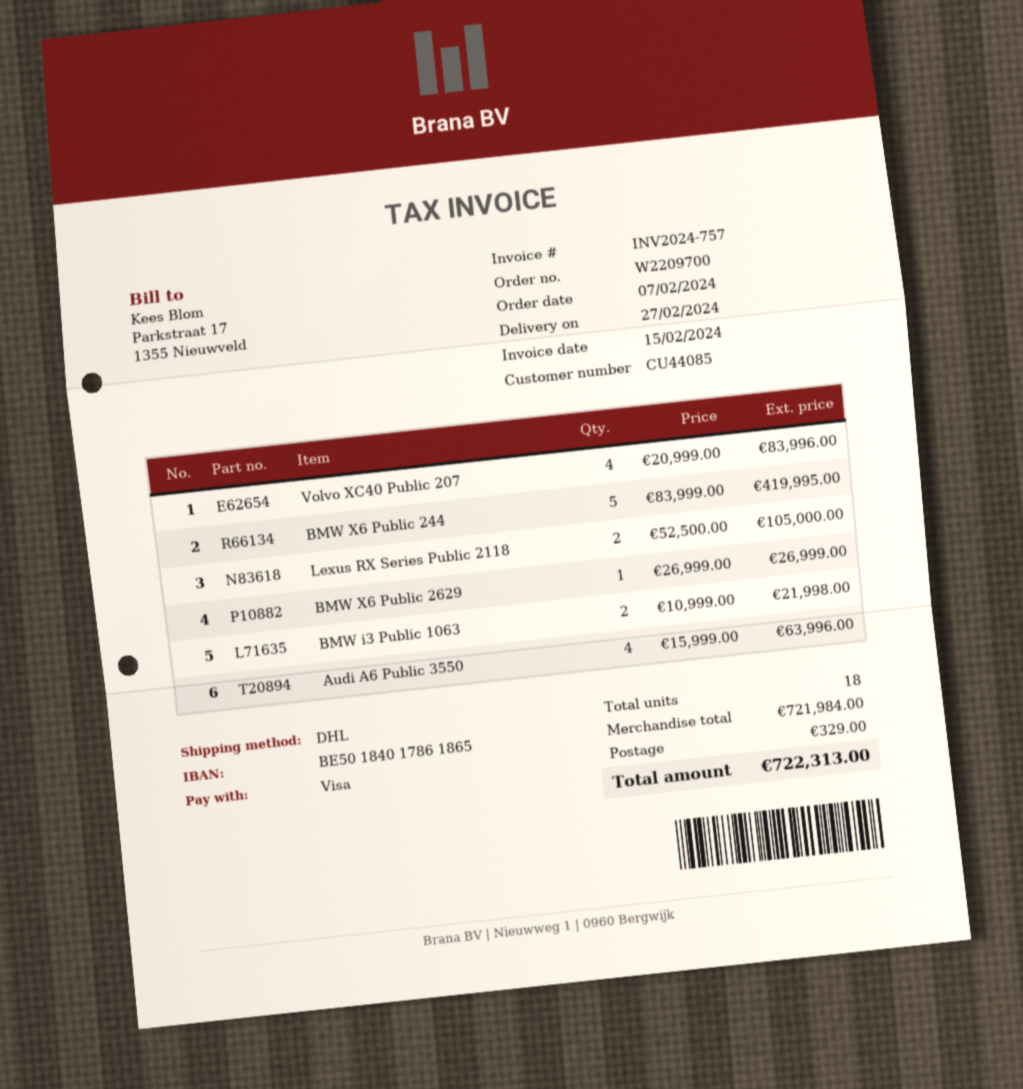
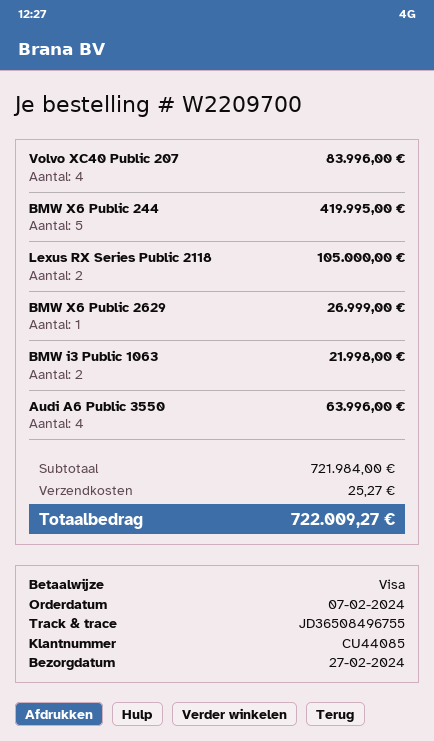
shipping: 329.00 -> 25.27
total: 722313.00 -> 722009.27

